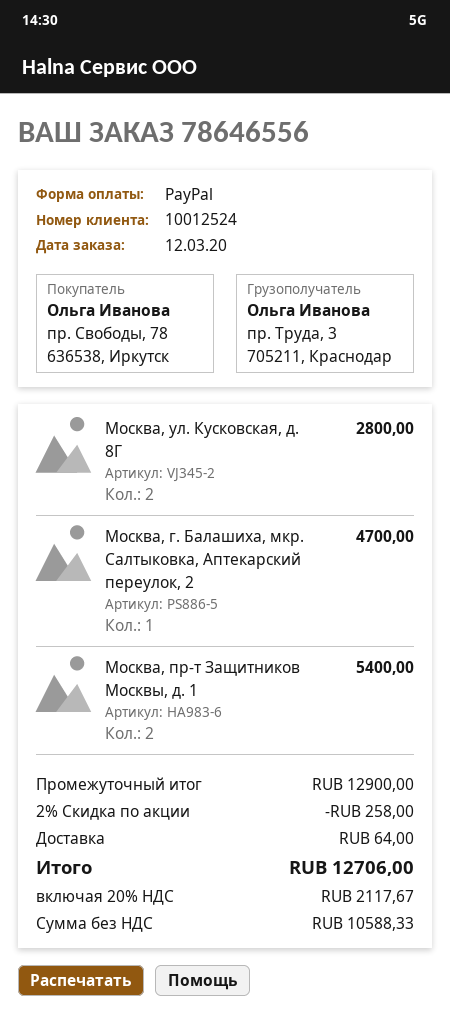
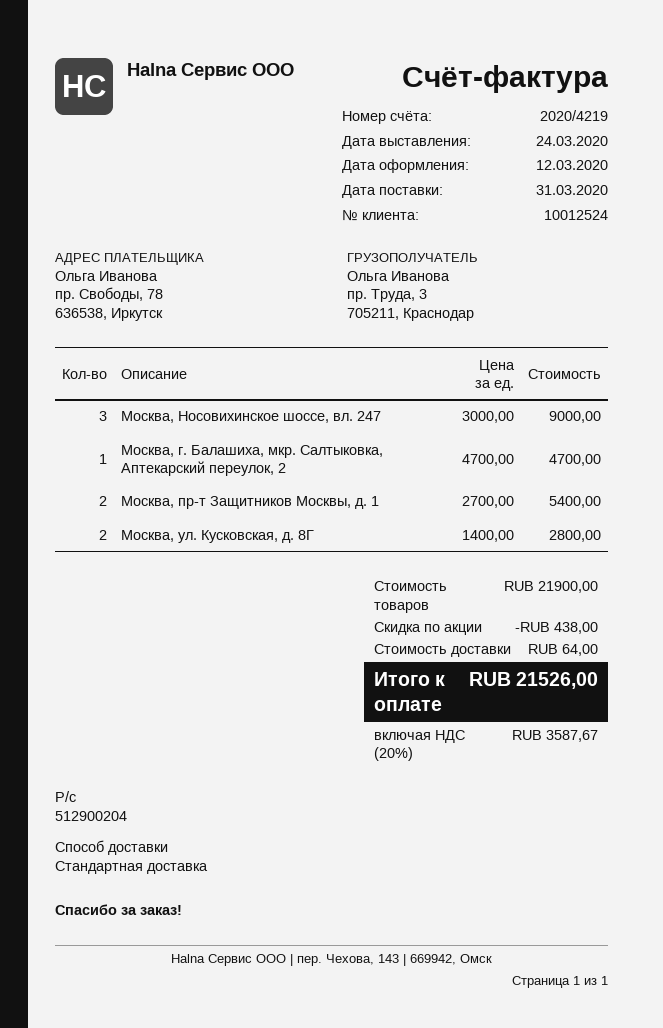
Москва, Носовихинское шоссе, вл. 247: none -> 3 for 9000.00
subtotal: 12900.00 -> 21900.00
discount: 258.00 -> 438.00
tax: 20% = 2117.67 -> 20% = 3587.67
total: 12706.00 -> 21526.00

